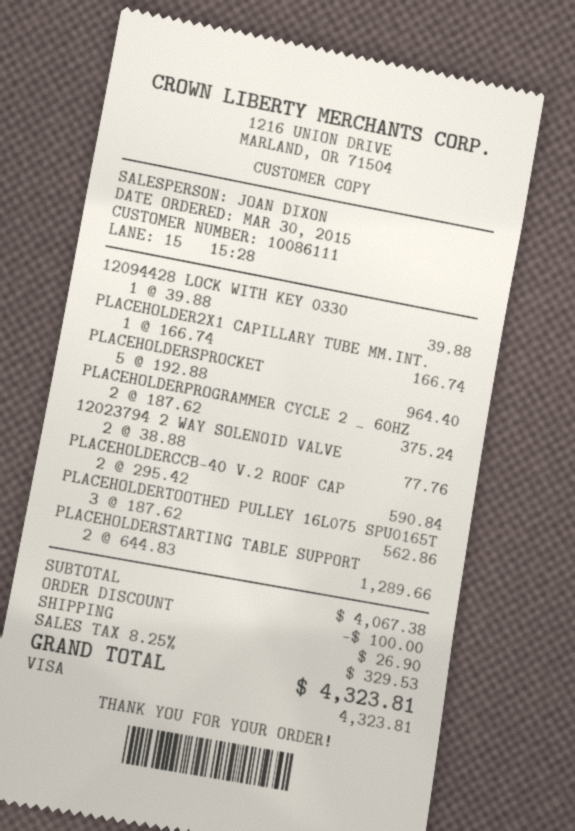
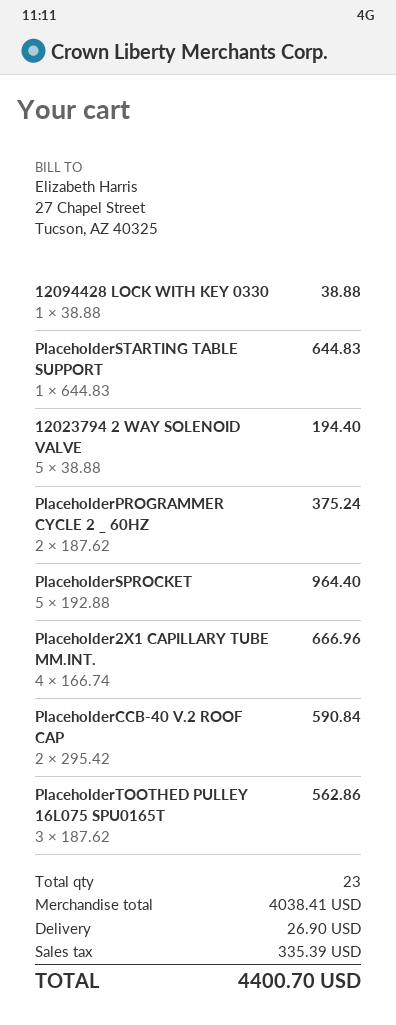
12094428 LOCK WITH KEY 0330: 1 x 39.88 = 39.88 -> 1 x 38.88 = 38.88
PLACEHOLDER2X1 CAPILLARY TUBE MM.INT.: 1 x 166.74 = 166.74 -> 4 x 166.74 = 666.96
12023794 2 WAY SOLENOID VALVE: 2 x 38.88 = 77.76 -> 5 x 38.88 = 194.40
PLACEHOLDERSTARTING TABLE SUPPORT: 2 x 644.83 = 1289.66 -> 1 x 644.83 = 644.83
subtotal: 4067.38 -> 4038.41
discount: 100.00 -> none
tax: 329.53 -> 335.39
total: 4323.81 -> 4400.70

